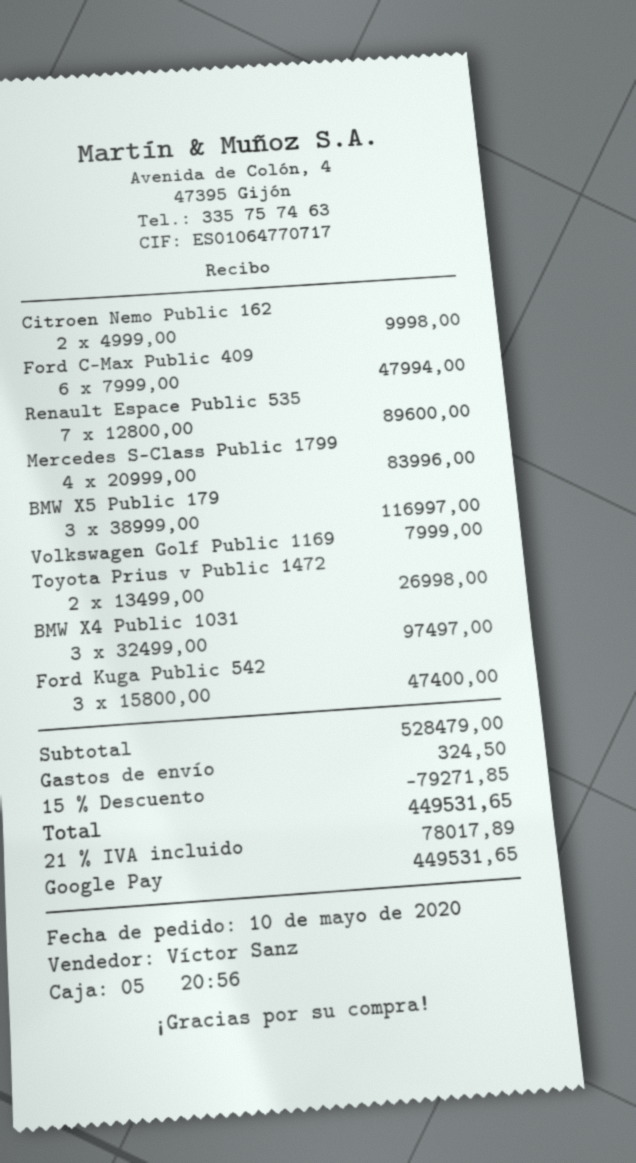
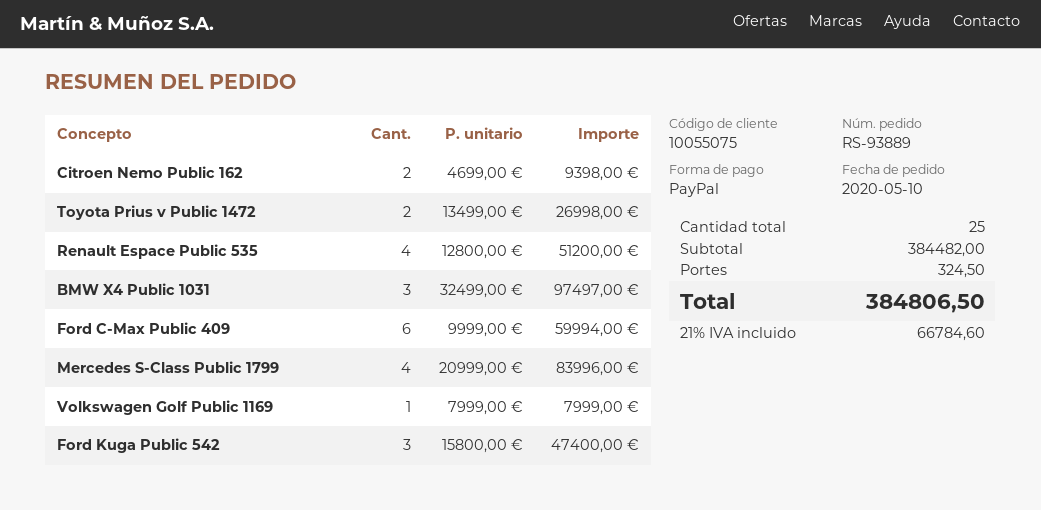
payment method: Google Pay -> PayPal
Citroen Nemo Public 162: 2 x 4999.00 = 9998.00 -> 2 x 4699.00 = 9398.00
Ford C-Max Public 409: 6 x 7999.00 = 47994.00 -> 6 x 9999.00 = 59994.00
Renault Espace Public 535: 7 x 12800.00 = 89600.00 -> 4 x 12800.00 = 51200.00
BMW X5 Public 179: 3 x 38999.00 = 116997.00 -> none
subtotal: 528479.00 -> 384482.00
discount: 15% = 79271.85 -> none
tax: 21% = 78017.89 -> 21% = 66784.60
total: 449531.65 -> 384806.50

